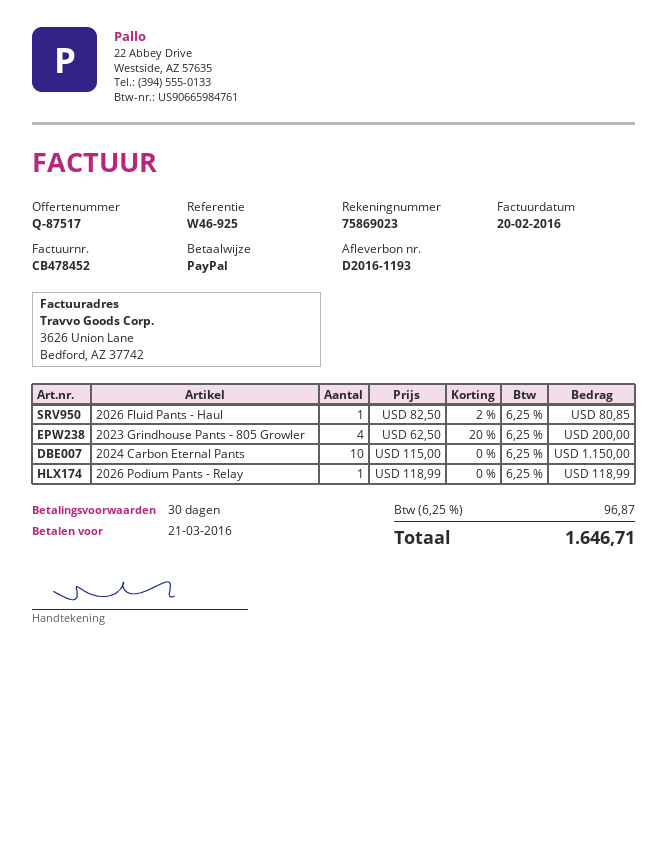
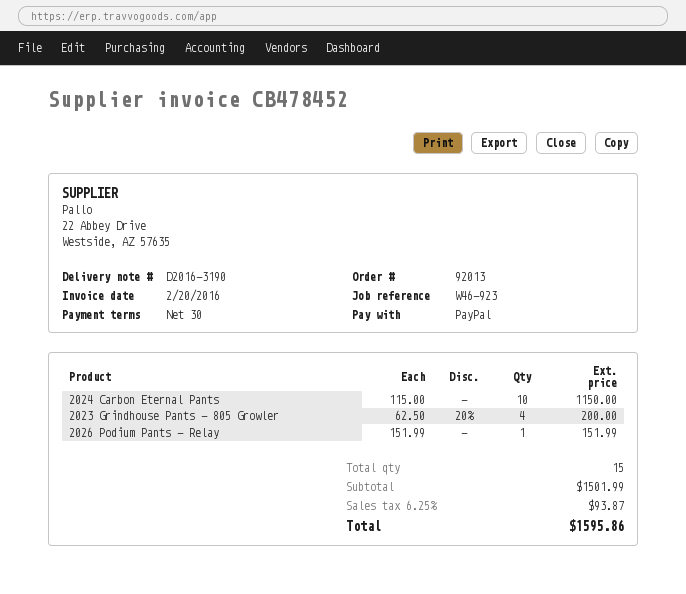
delivery note number: D2016-1193 -> D2016-3190
reference: W46-925 -> W46-923
2026 Fluid Pants - Haul: 1 x 82.50 - 2% = 80.85 -> none
2026 Podium Pants - Relay: 1 x 118.99 = 118.99 -> 1 x 151.99 = 151.99
tax: 6.25% = 96.87 -> 6.25% = 93.87
total: 1646.71 -> 1595.86

